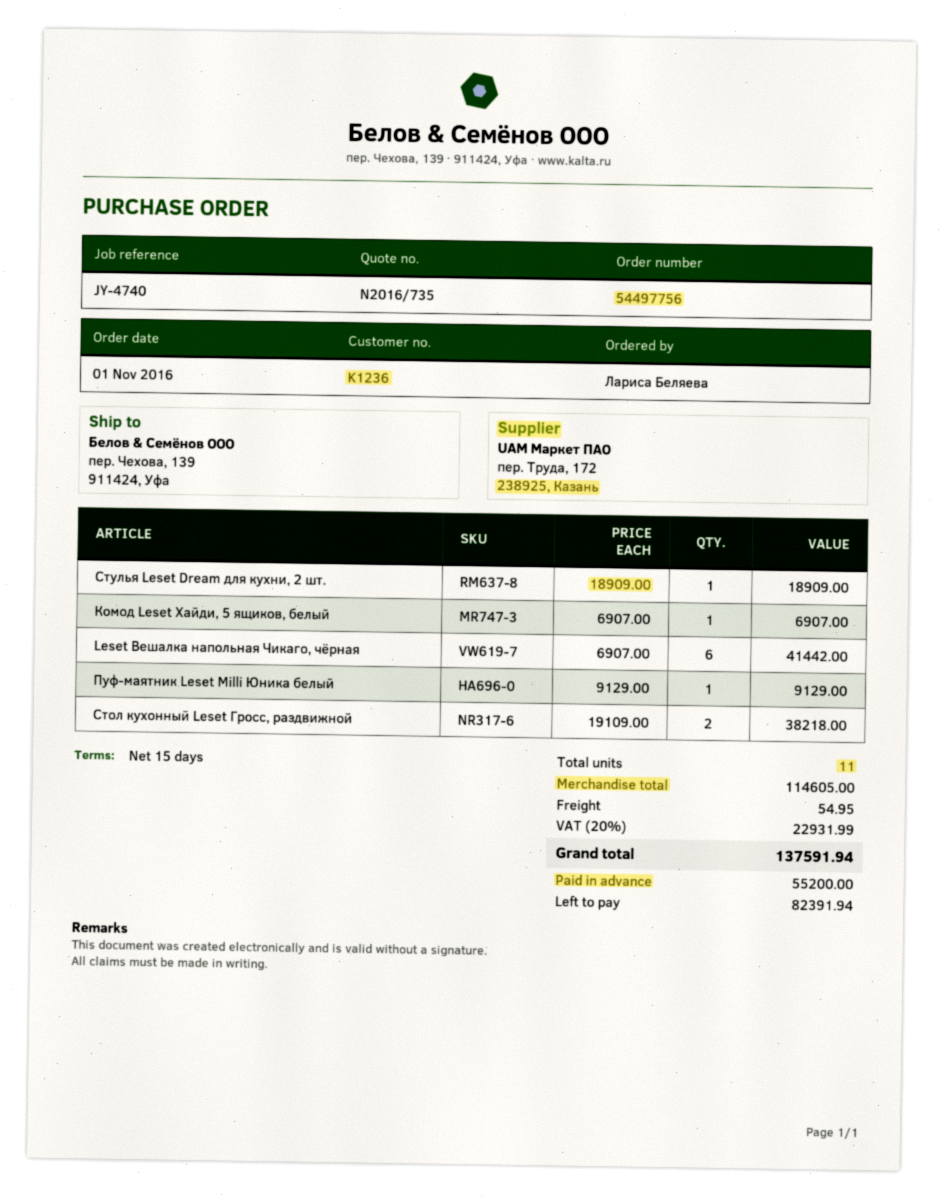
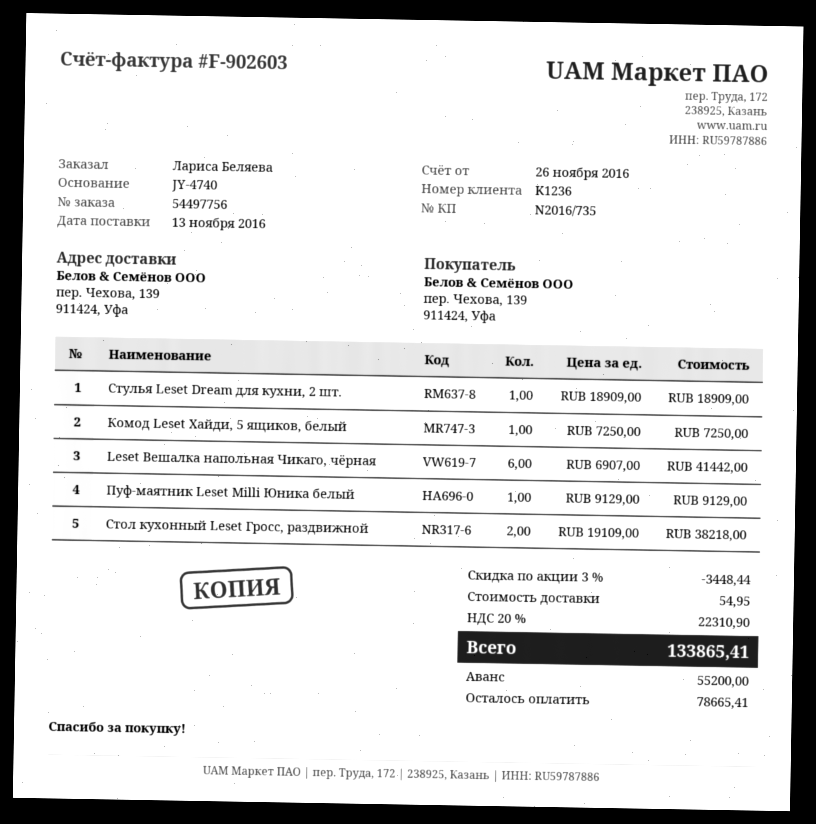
Комод Leset Хайди, 5 ящиков, белый: 1 x 6907.00 = 6907.00 -> 1 x 7250.00 = 7250.00
discount: none -> 3% = 3448.44
tax: 20% = 22931.99 -> 20% = 22310.90
total: 137591.94 -> 133865.41
balance: 82391.94 -> 78665.41

